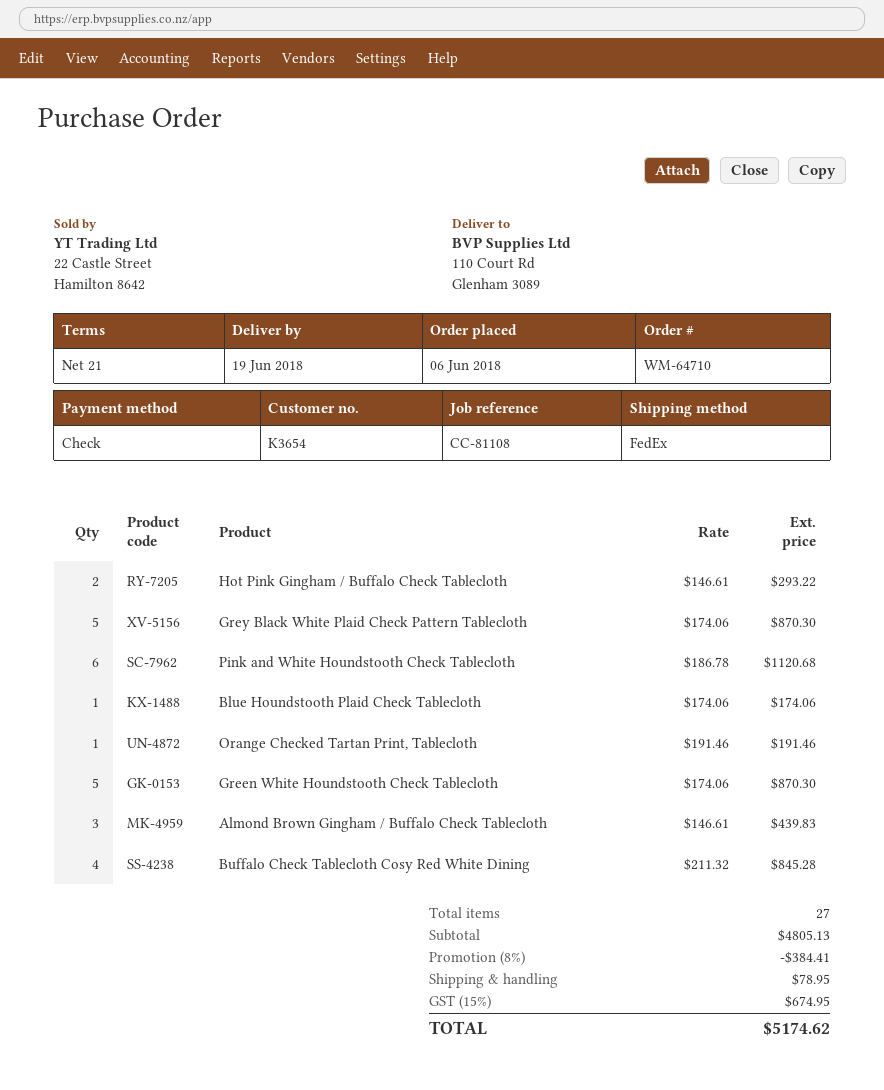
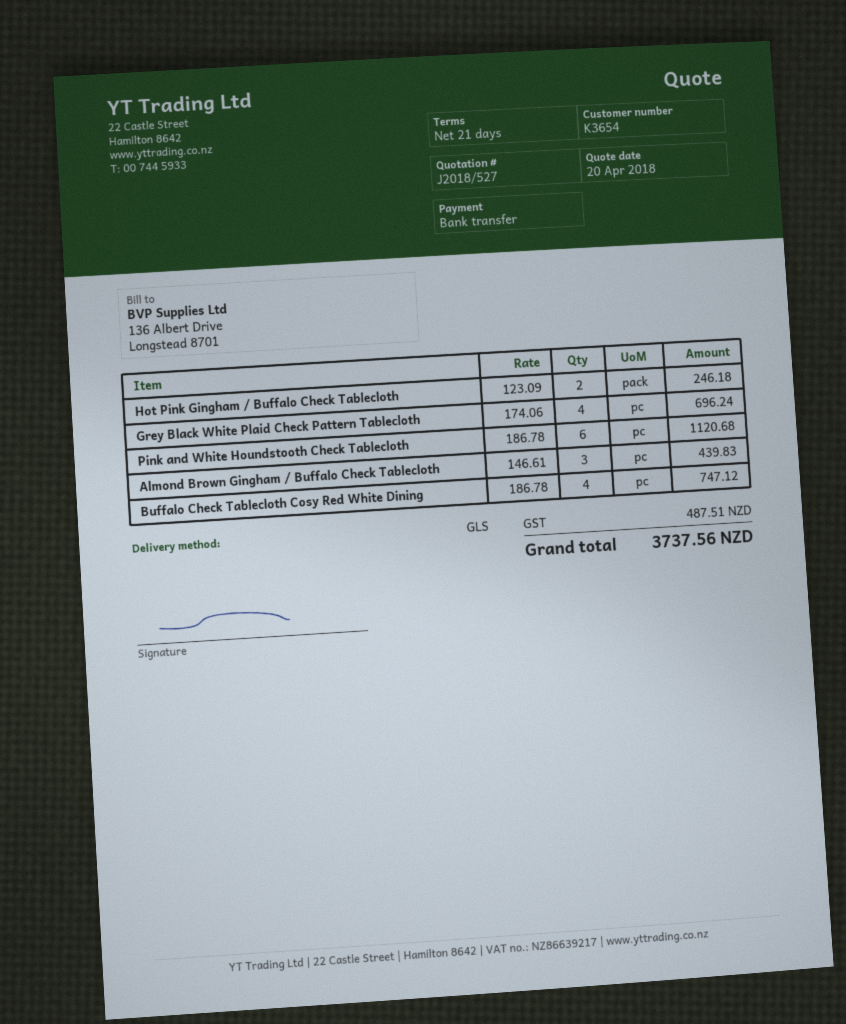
payment method: cheque -> bank transfer
shipping method: FedEx -> GLS
Hot Pink Gingham / Buffalo Check Tablecloth: 2 x 146.61 = 293.22 -> 2 x 123.09 = 246.18
Grey Black White Plaid Check Pattern Tablecloth: 5 x 174.06 = 870.30 -> 4 x 174.06 = 696.24
Blue Houndstooth Plaid Check Tablecloth: 1 x 174.06 = 174.06 -> none
Orange Checked Tartan Print, Tablecloth: 1 x 191.46 = 191.46 -> none
Green White Houndstooth Check Tablecloth: 5 x 174.06 = 870.30 -> none
Buffalo Check Tablecloth Cosy Red White Dining: 4 x 211.32 = 845.28 -> 4 x 186.78 = 747.12
discount: 8% = 384.41 -> none
shipping: 78.95 -> none
tax: 674.95 -> 487.51
total: 5174.62 -> 3737.56

